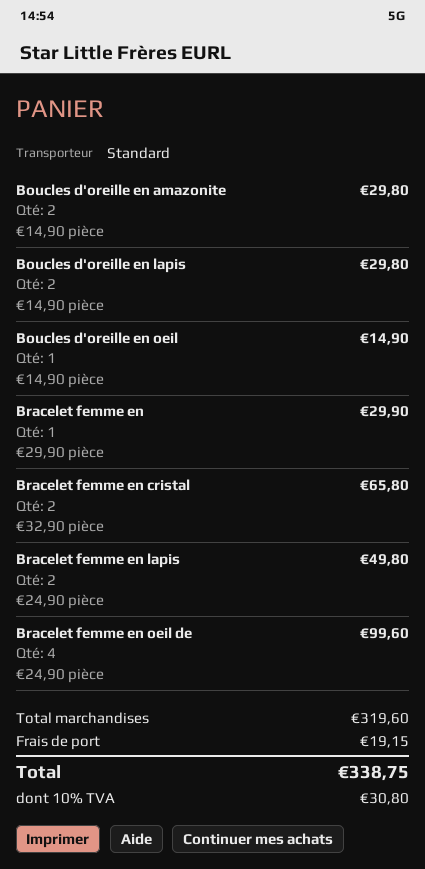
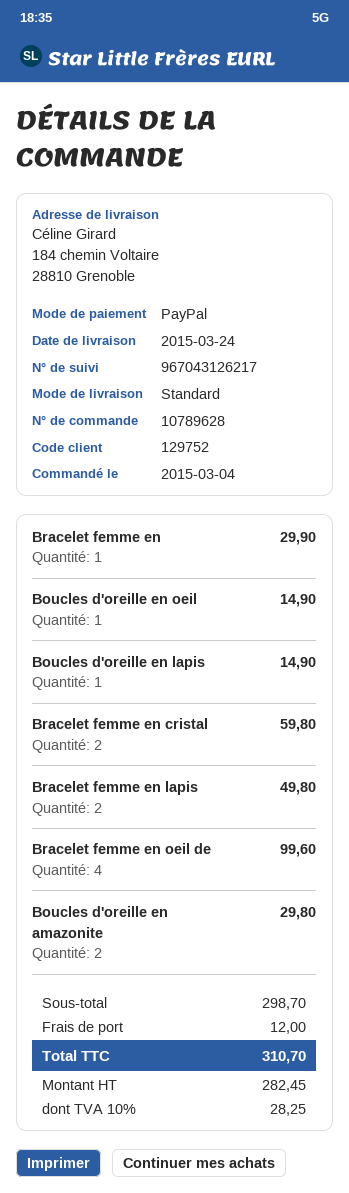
Boucles d'oreille en lapis: 2 for 29.80 -> 1 for 14.90
Bracelet femme en cristal: 2 for 65.80 -> 2 for 59.80
subtotal: 319.60 -> 298.70
shipping: 19.15 -> 12.00
tax: 10% = 30.80 -> 10% = 28.25
total: 338.75 -> 310.70

